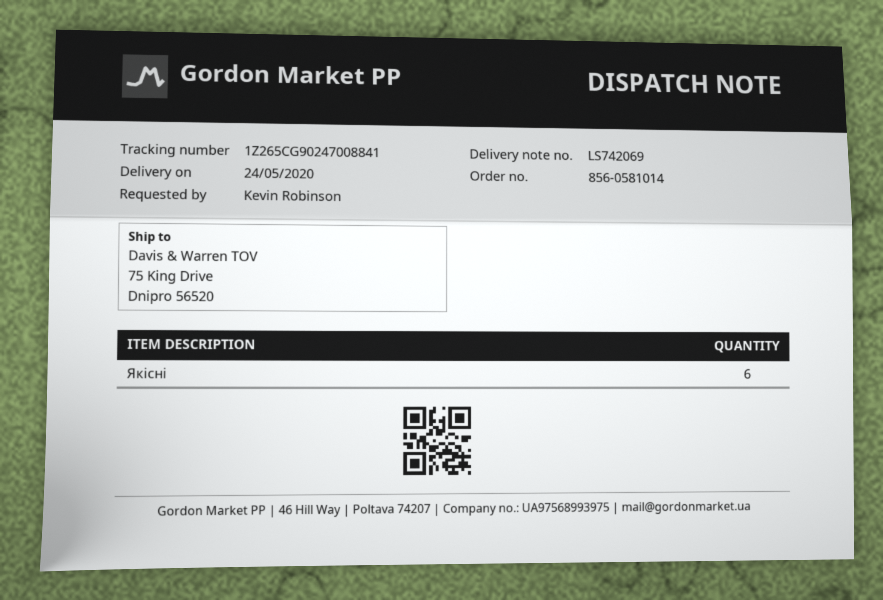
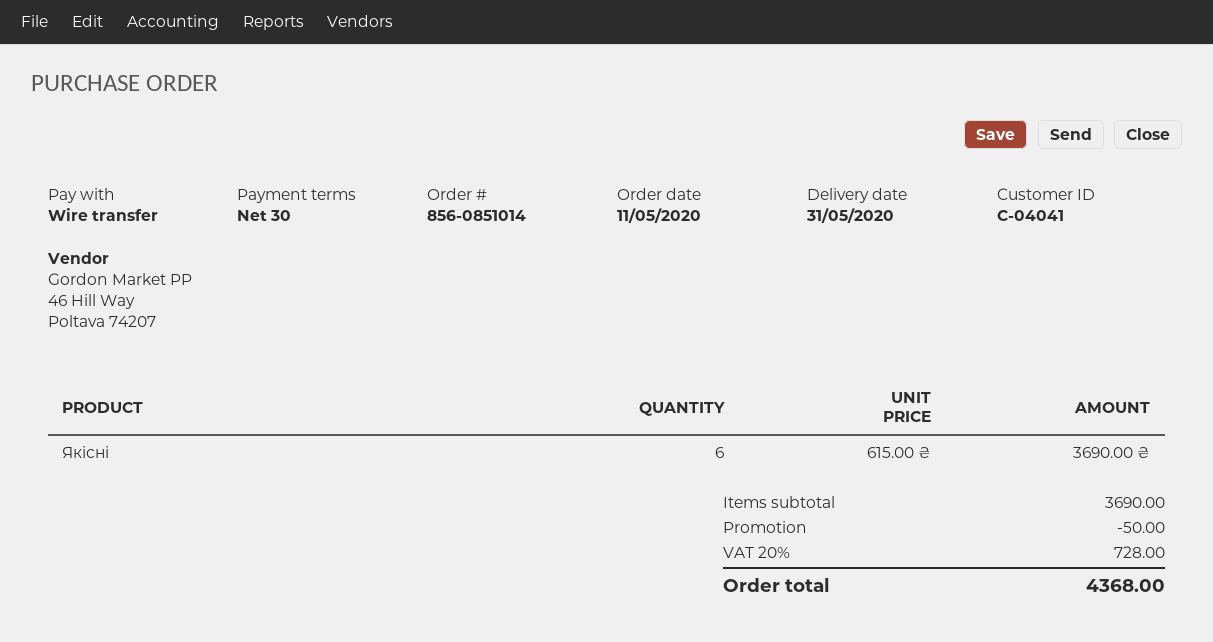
order number: 856-0581014 -> 856-0851014
delivery date: 2020-05-24 -> 2020-05-31

